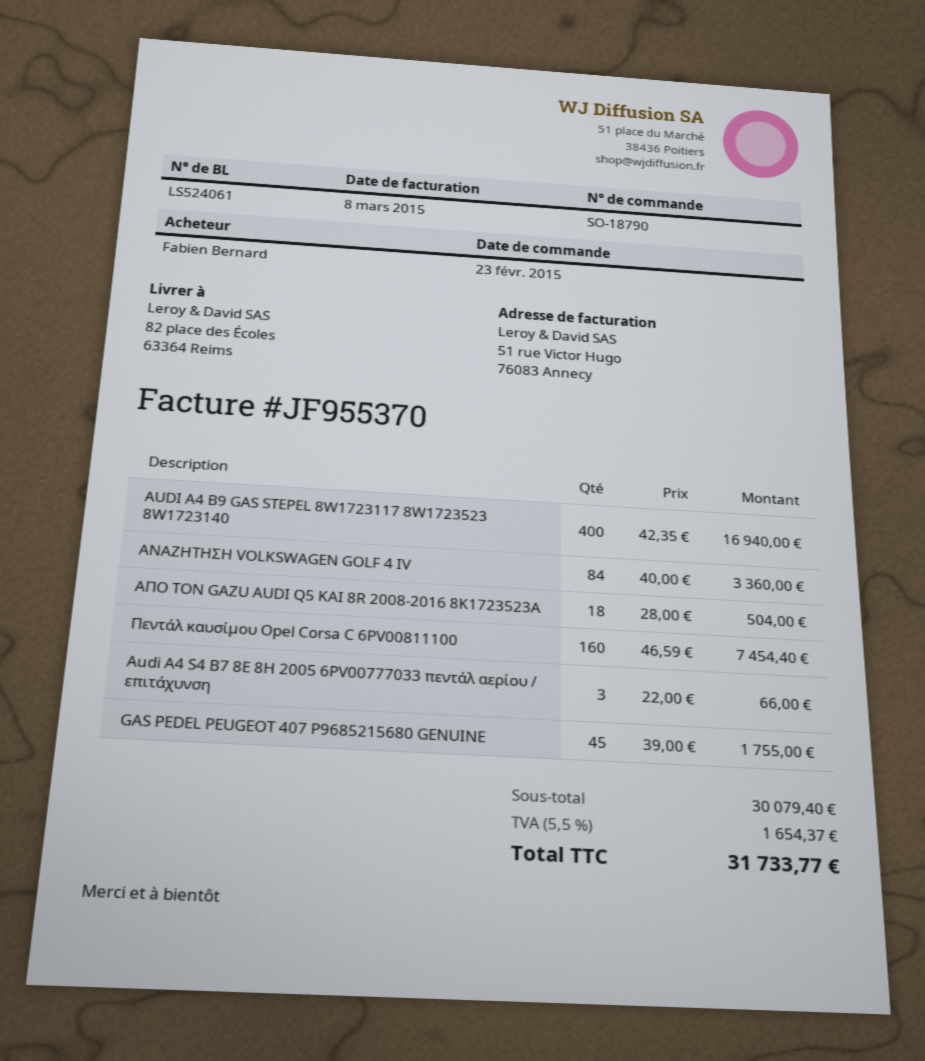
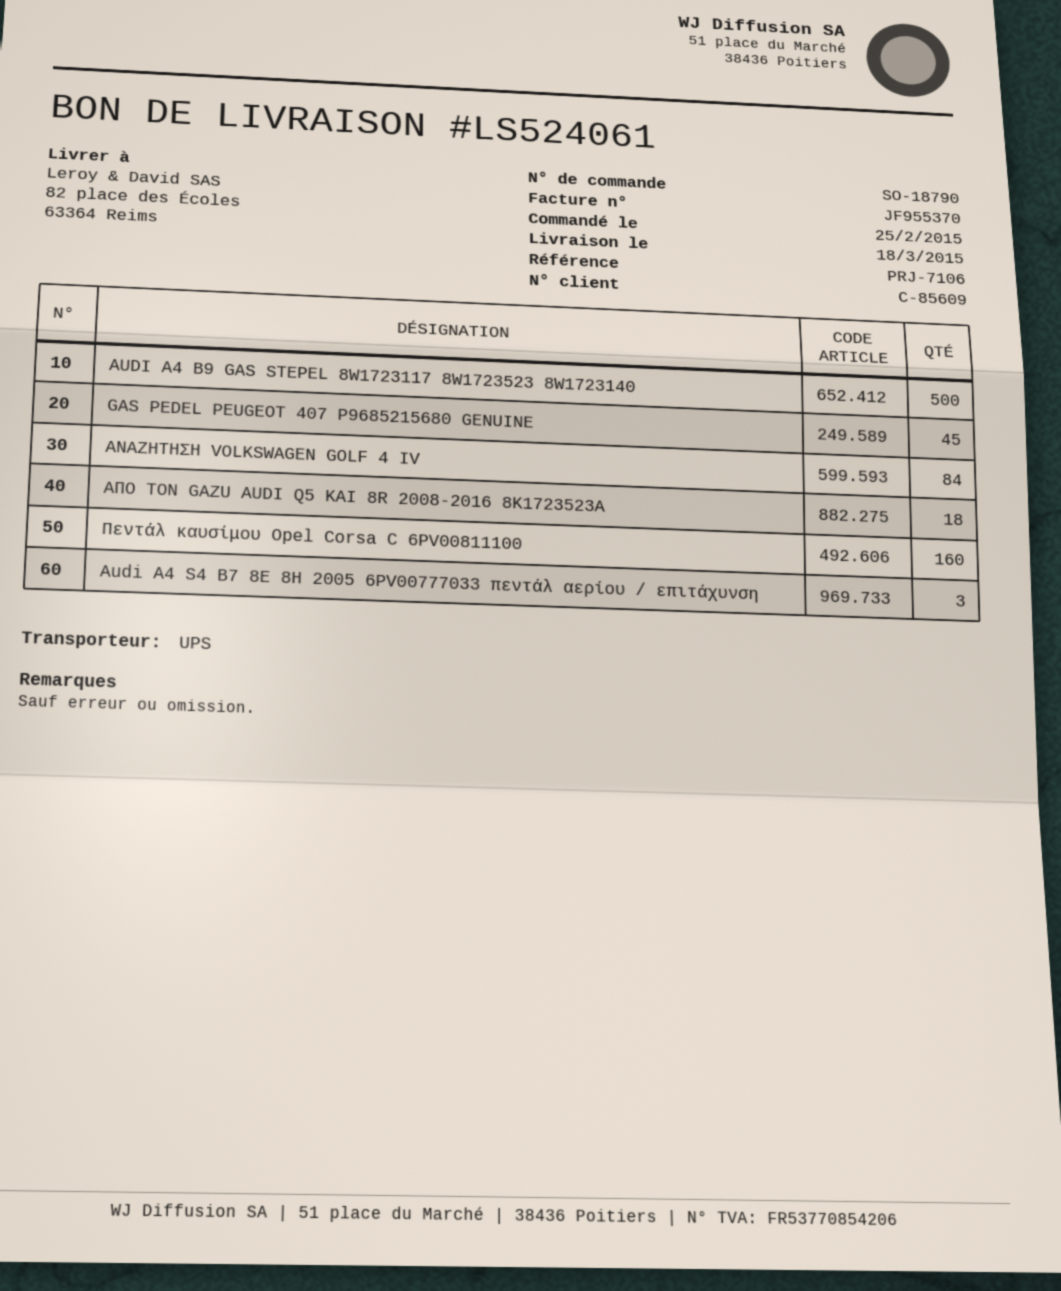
order date: 2015-02-23 -> 2015-02-25
AUDI A4 B9 GAS STEPEL 8W1723117 8W1723523 8W1723140: 400 -> 500

